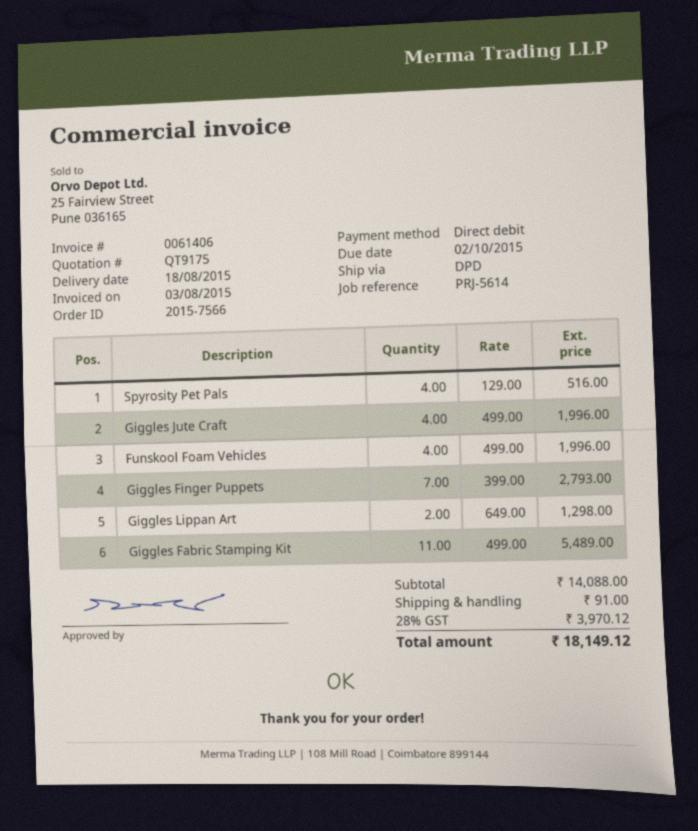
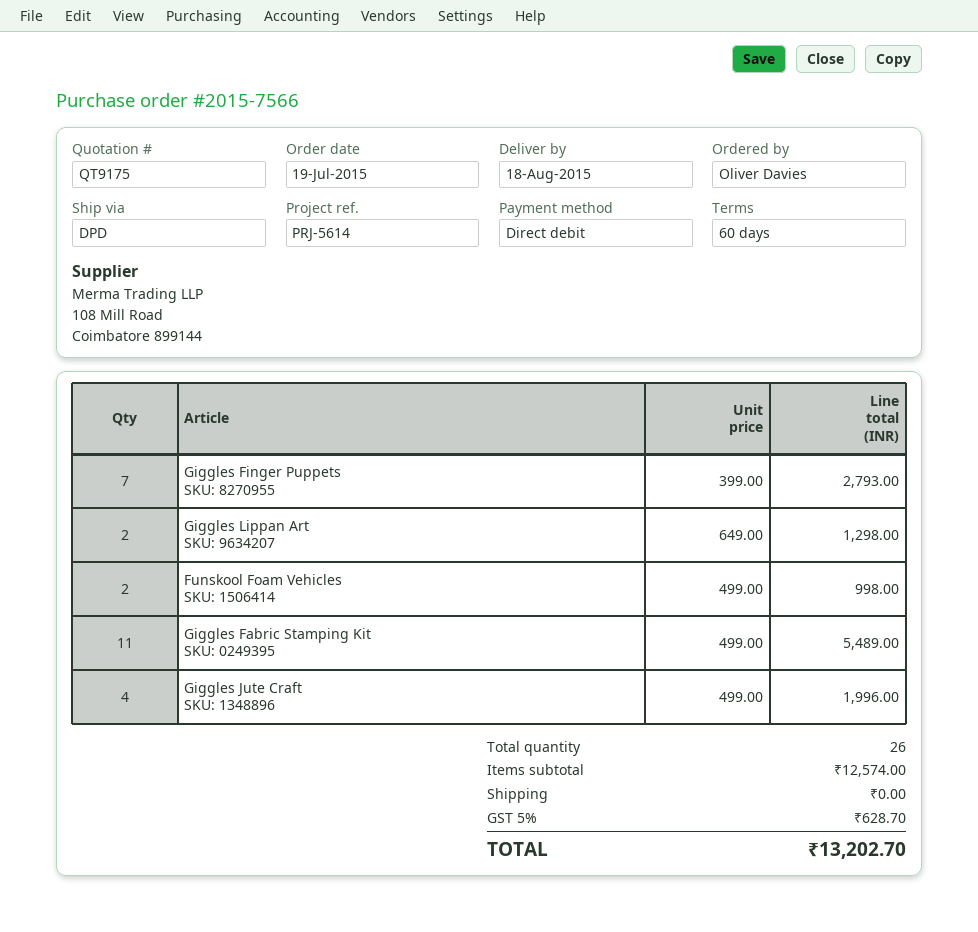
Spyrosity Pet Pals: 4 x 129.00 = 516.00 -> none
Funskool Foam Vehicles: 4 x 499.00 = 1996.00 -> 2 x 499.00 = 998.00
subtotal: 14088.00 -> 12574.00
shipping: 91.00 -> 0.00
tax: 28% = 3970.12 -> 5% = 628.70
total: 18149.12 -> 13202.70

